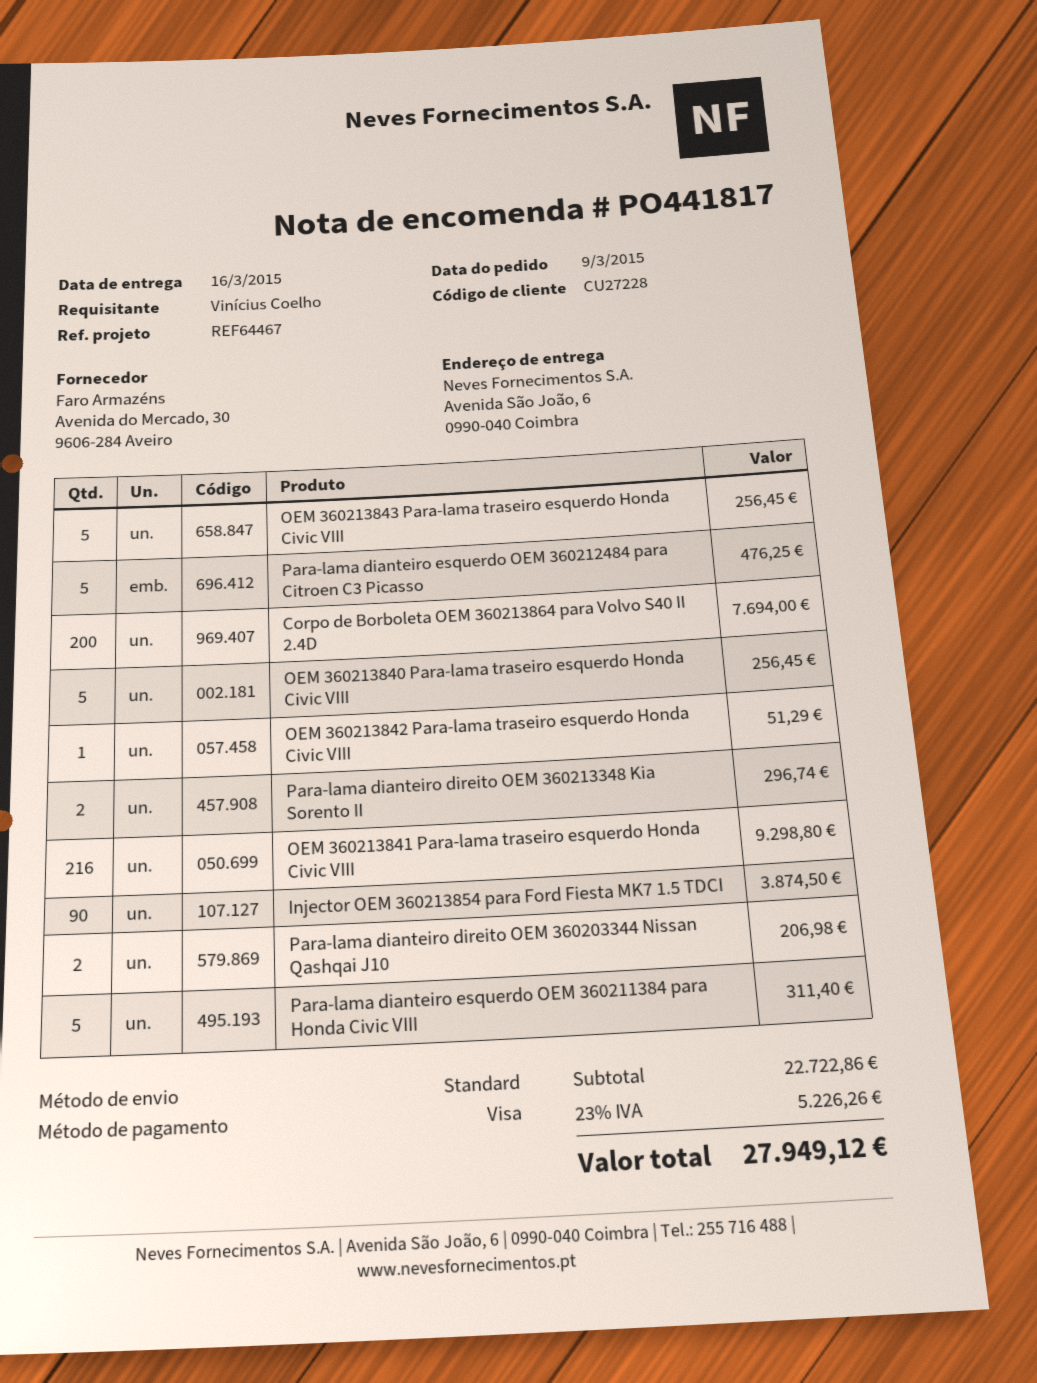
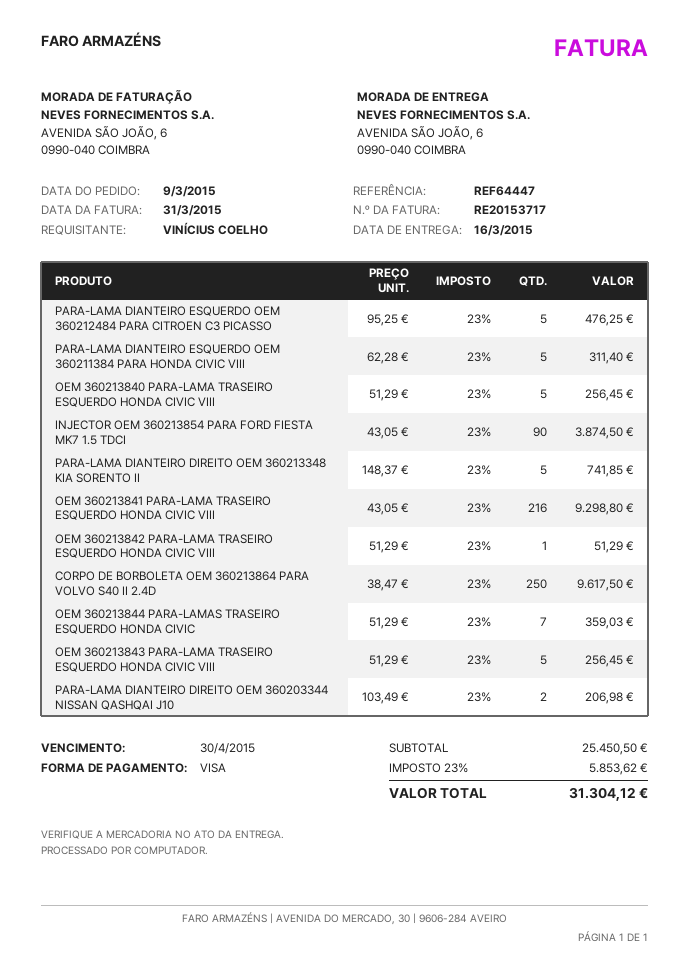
reference: REF64467 -> REF64447
Corpo de Borboleta OEM 360213864 para Volvo S40 II 2.4D: 200 for 7694.00 -> 250 for 9617.50
Para-lama dianteiro direito OEM 360213348 Kia Sorento II: 2 for 296.74 -> 5 for 741.85
OEM 360213844 PARA-LAMAS TRASEIRO ESQUERDO HONDA CIVIC: none -> 7 for 359.03
subtotal: 22722.86 -> 25450.50
tax: 23% = 5226.26 -> 23% = 5853.62
total: 27949.12 -> 31304.12

